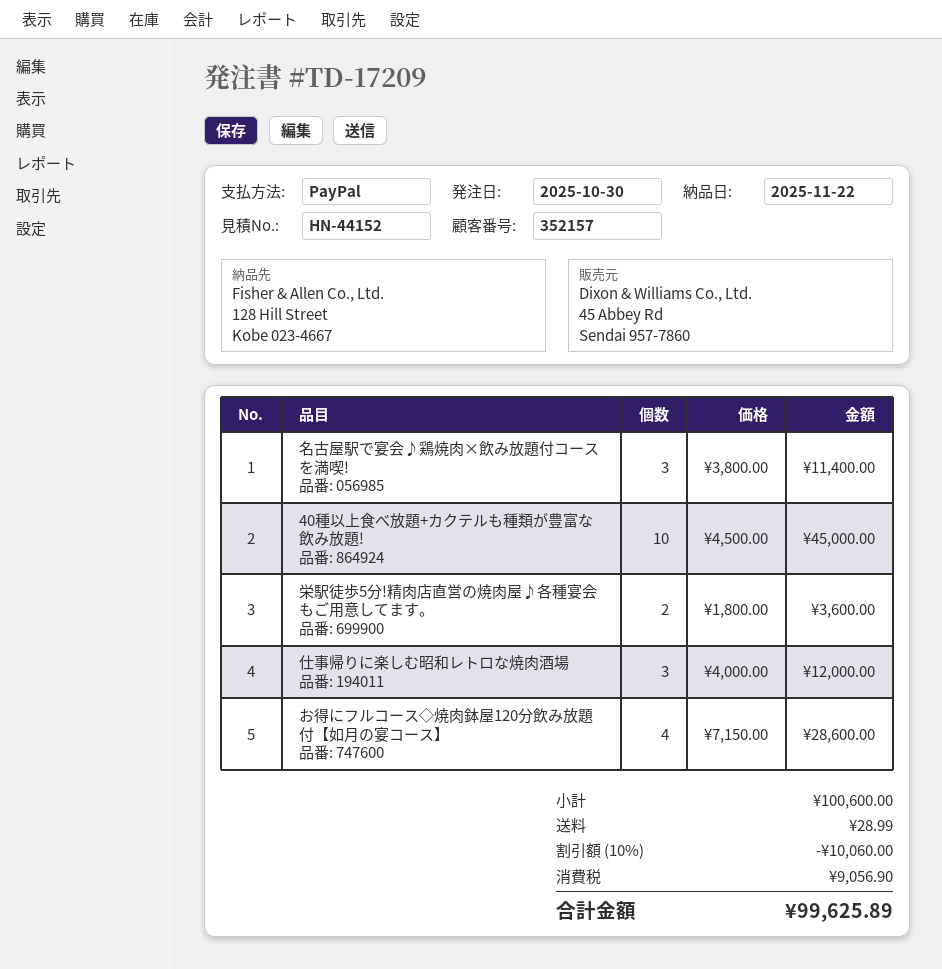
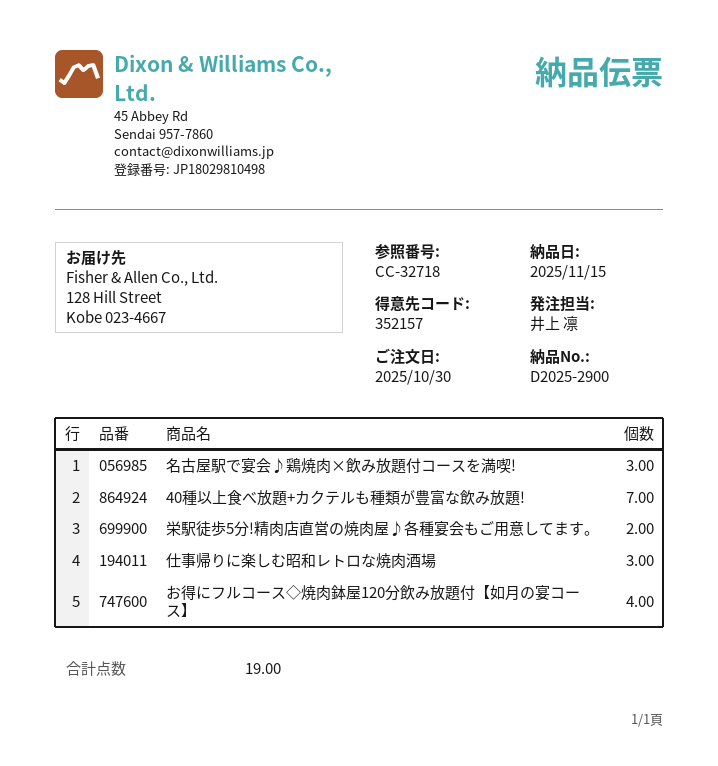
delivery date: 2025-11-22 -> 2025-11-15
40種以上食べ放題+カクテルも種類が豊富な飲み放題!: 10 -> 7

